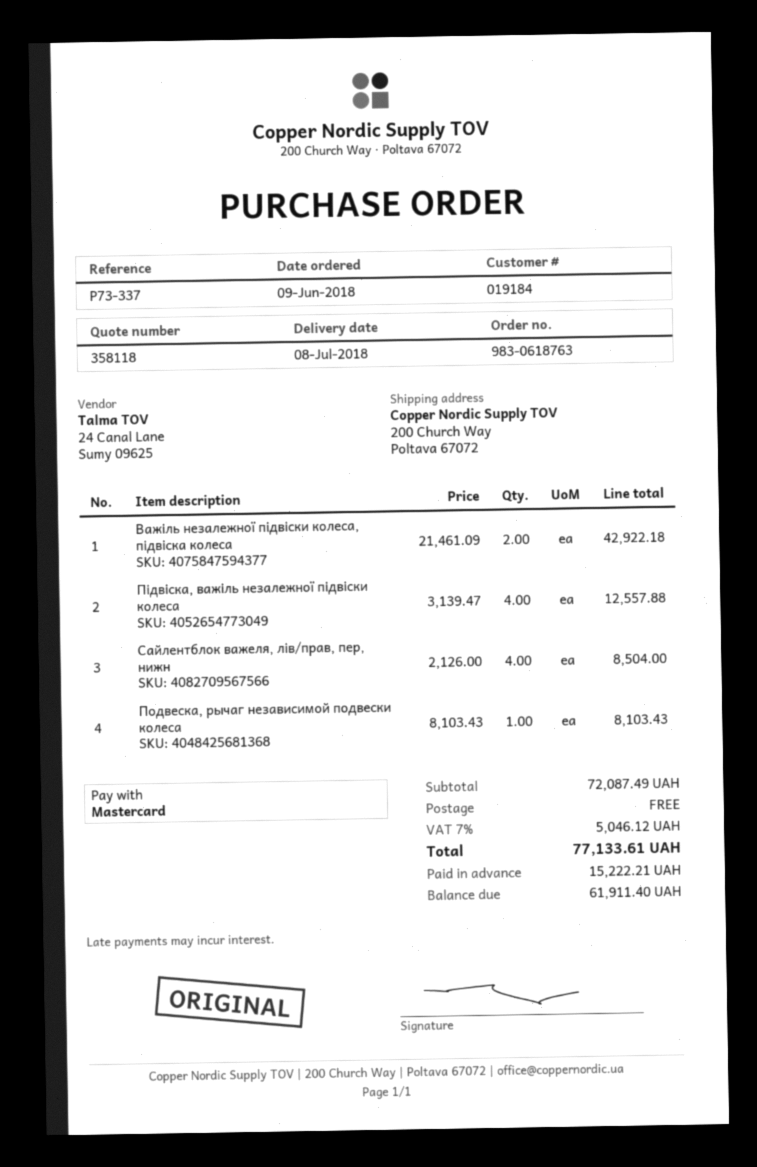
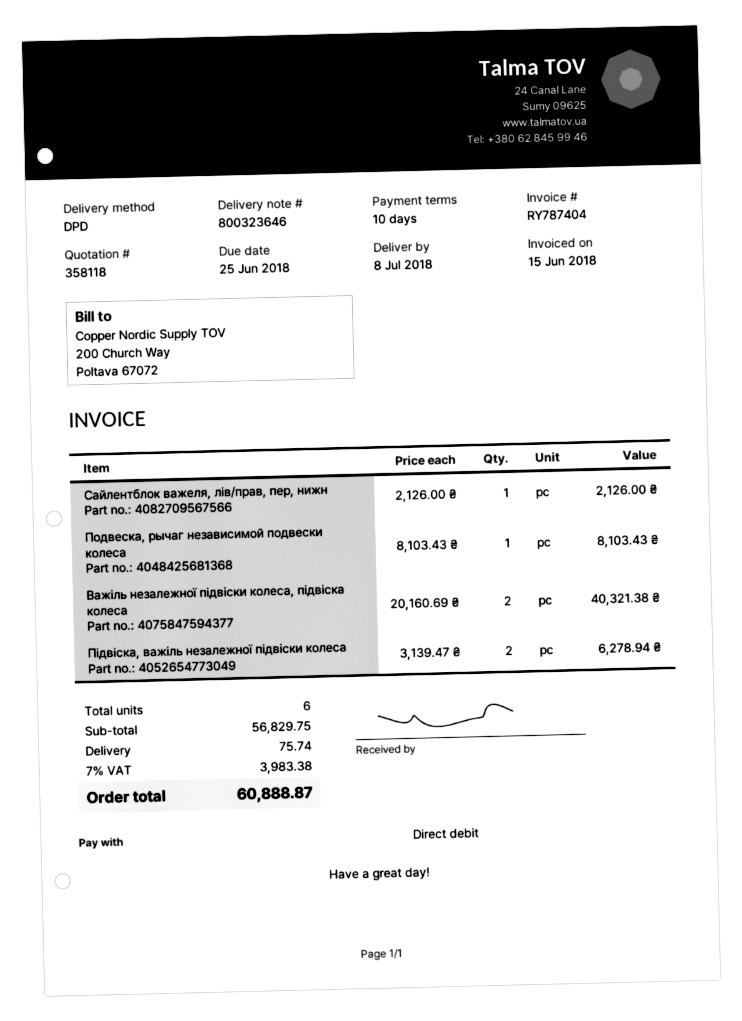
payment method: Mastercard -> direct debit
Важіль незалежної підвіски колеса, підвіска колеса: 2 x 21461.09 = 42922.18 -> 2 x 20160.69 = 40321.38
Підвіска, важіль незалежної підвіски колеса: 4 x 3139.47 = 12557.88 -> 2 x 3139.47 = 6278.94
Сайлентблок важеля, лiв/прав, пер, нижн: 4 x 2126.00 = 8504.00 -> 1 x 2126.00 = 2126.00
subtotal: 72087.49 -> 56829.75
shipping: 0.00 -> 75.74
tax: 7% = 5046.12 -> 7% = 3983.38
total: 77133.61 -> 60888.87

